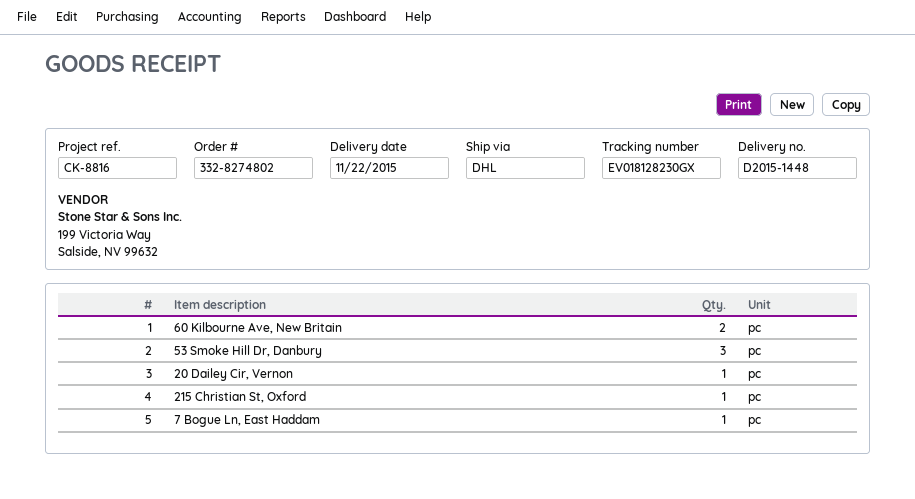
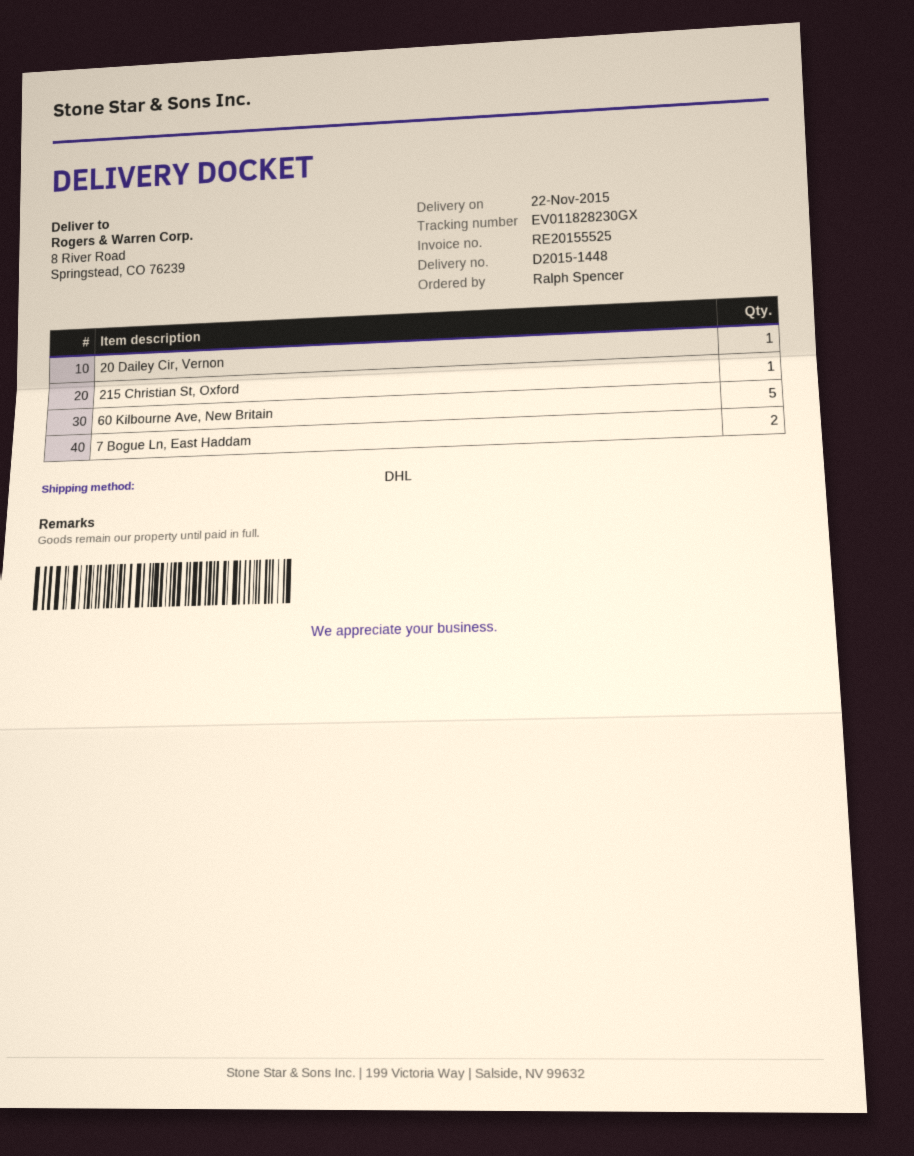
tracking number: EV018128230GX -> EV011828230GX
60 Kilbourne Ave, New Britain: 2 -> 5
53 Smoke Hill Dr, Danbury: 3 -> none
7 Bogue Ln, East Haddam: 1 -> 2

